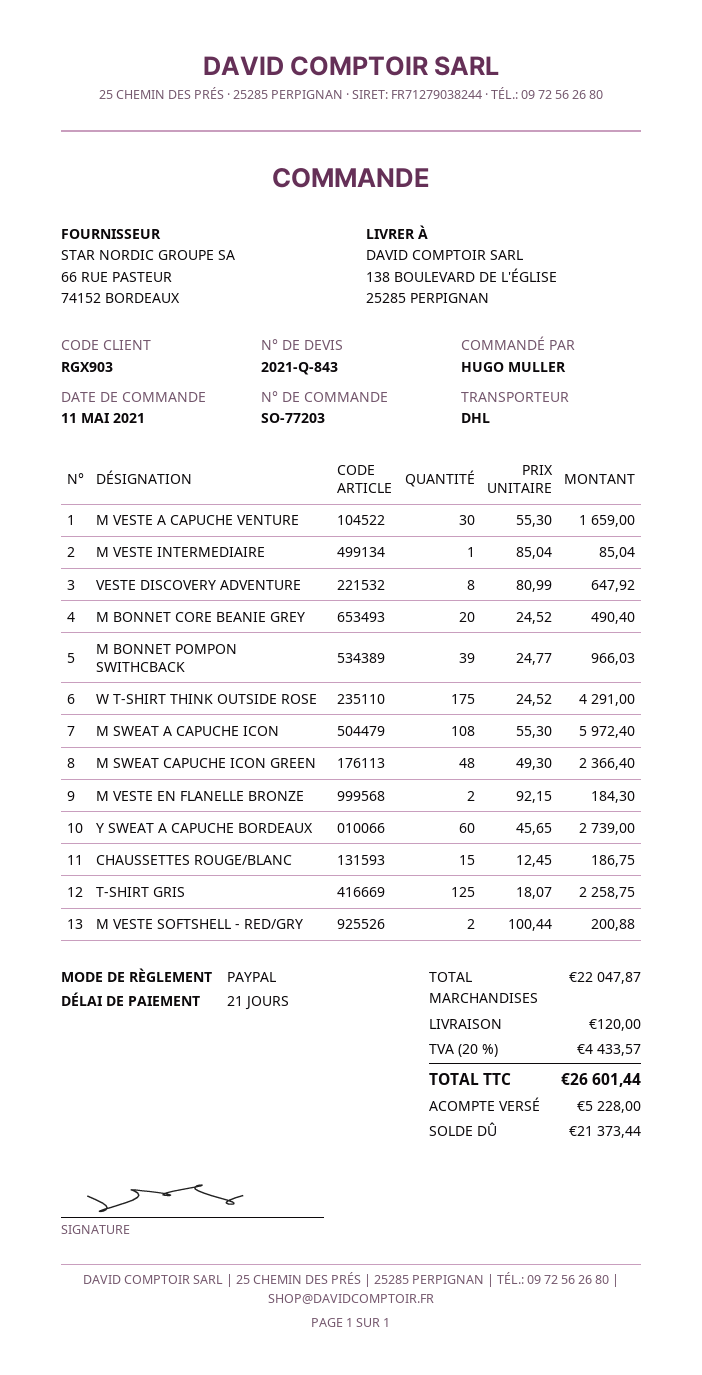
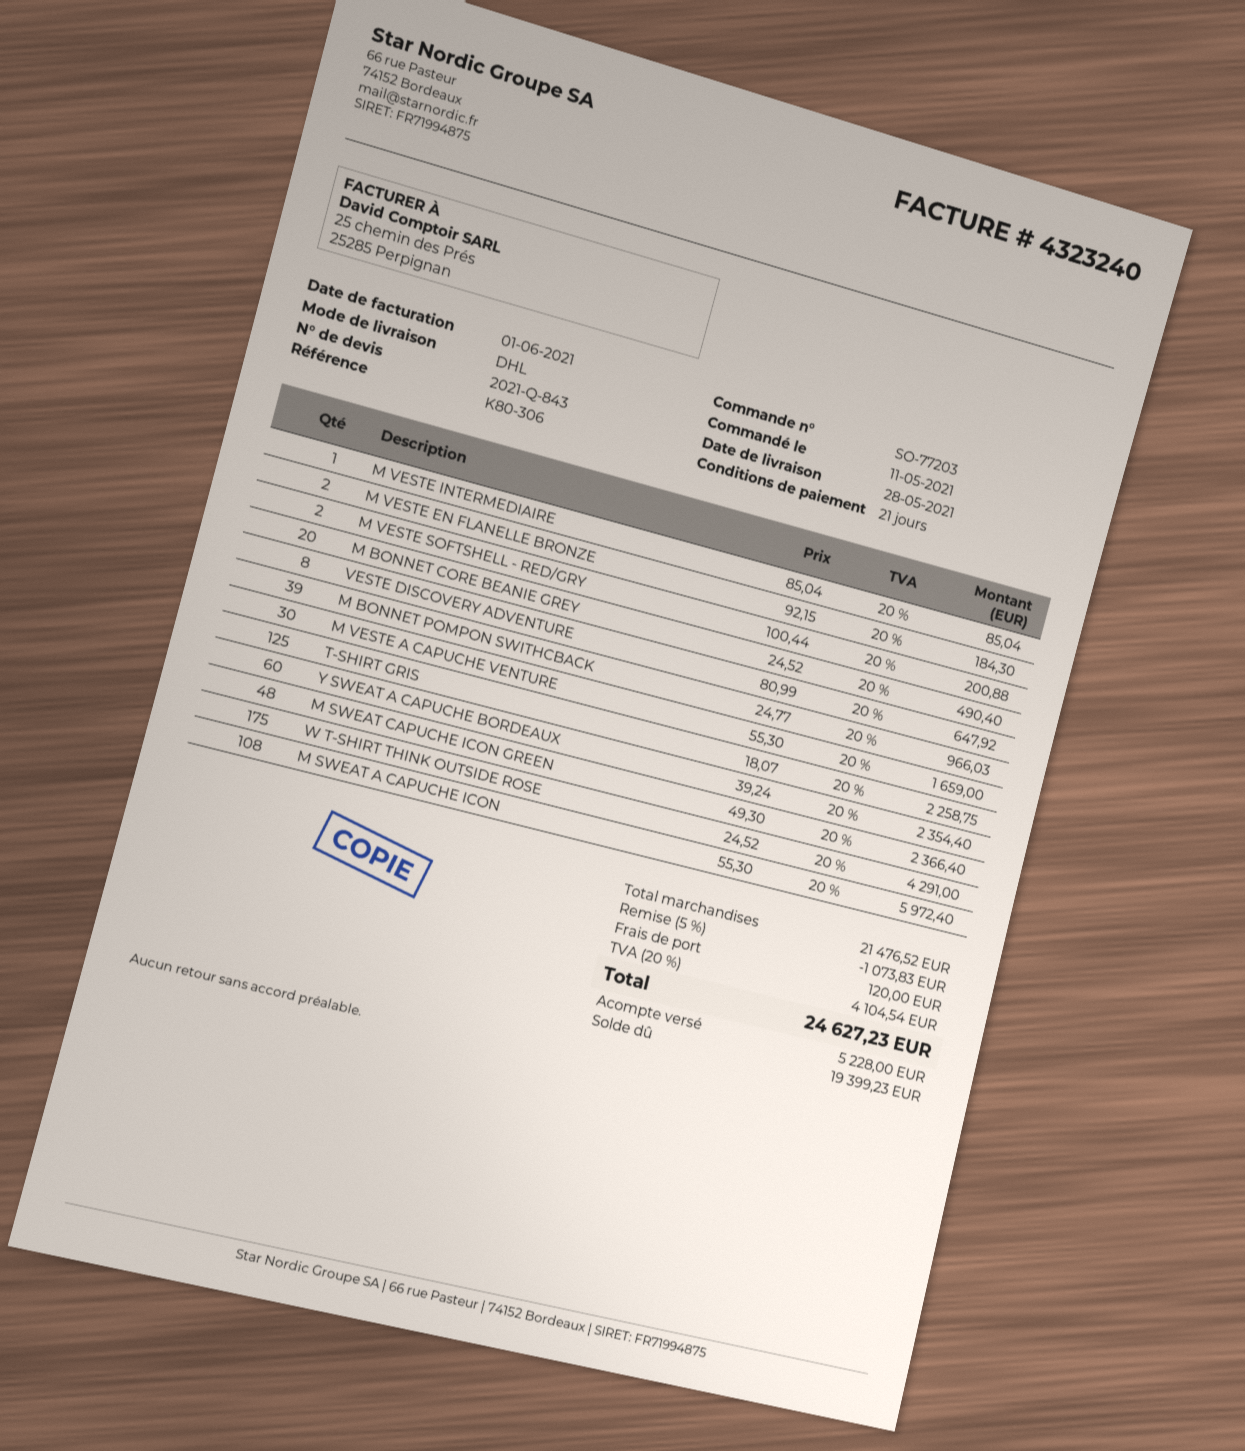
Y SWEAT A CAPUCHE BORDEAUX: 60 x 45.65 = 2739.00 -> 60 x 39.24 = 2354.40
CHAUSSETTES ROUGE/BLANC: 15 x 12.45 = 186.75 -> none
subtotal: 22047.87 -> 21476.52
discount: none -> 5% = 1073.83
tax: 20% = 4433.57 -> 20% = 4104.54
total: 26601.44 -> 24627.23
balance: 21373.44 -> 19399.23

